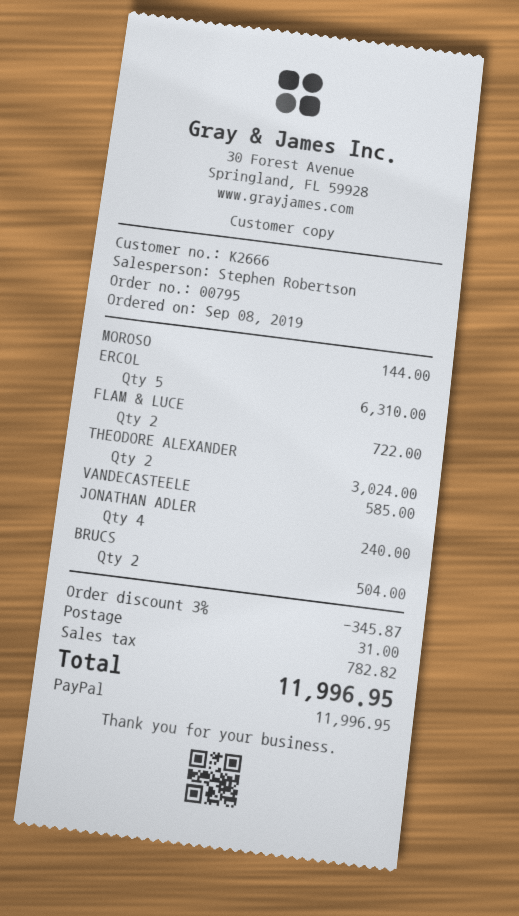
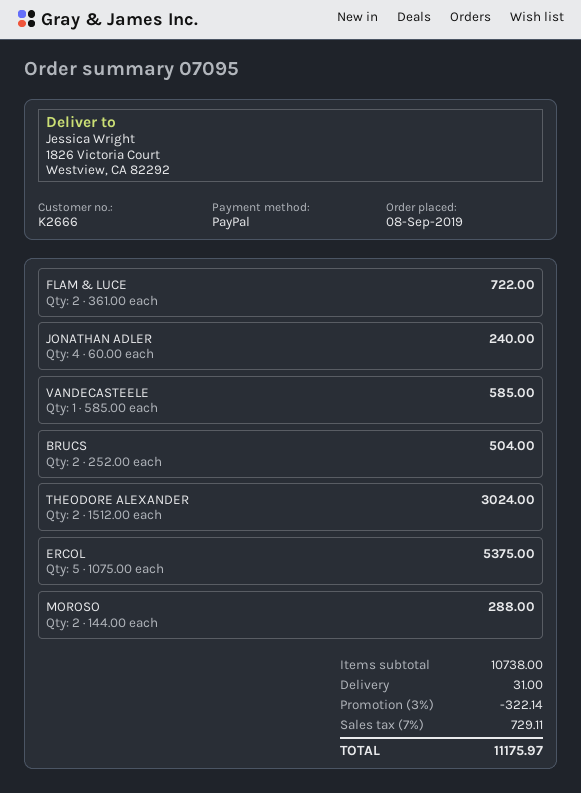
order number: 00795 -> 07095
MOROSO: 1 for 144.00 -> 2 for 288.00
ERCOL: 5 for 6310.00 -> 5 for 5375.00
discount: 3% = 345.87 -> 3% = 322.14
tax: 782.82 -> 729.11
total: 11996.95 -> 11175.97

